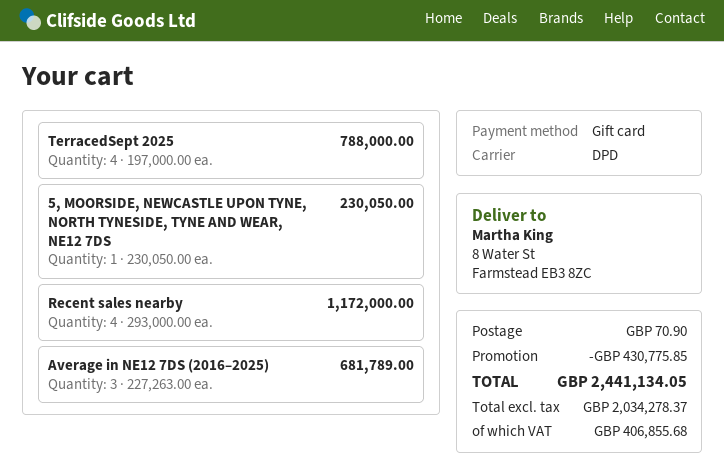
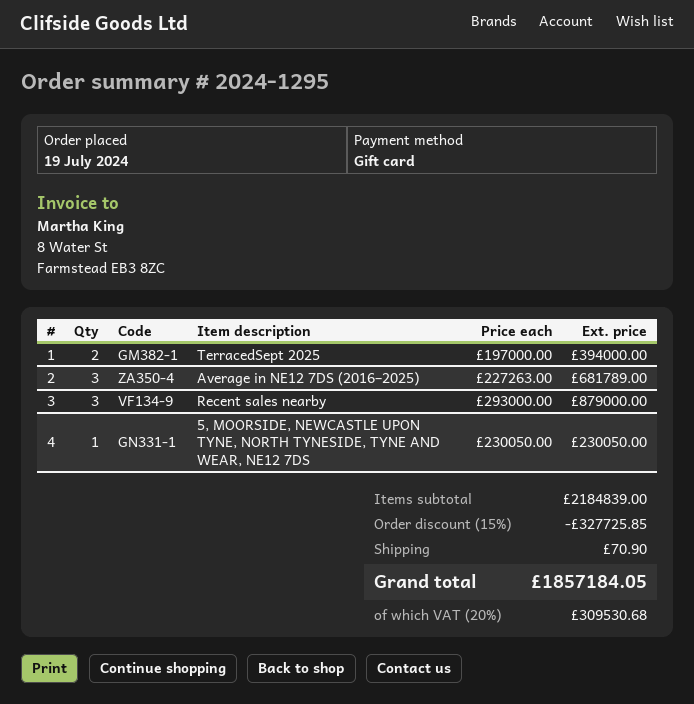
TerracedSept 2025: 4 x 197000.00 = 788000.00 -> 2 x 197000.00 = 394000.00
Recent sales nearby: 4 x 293000.00 = 1172000.00 -> 3 x 293000.00 = 879000.00
discount: 430775.85 -> 327725.85
tax: 406855.68 -> 309530.68
total: 2441134.05 -> 1857184.05

